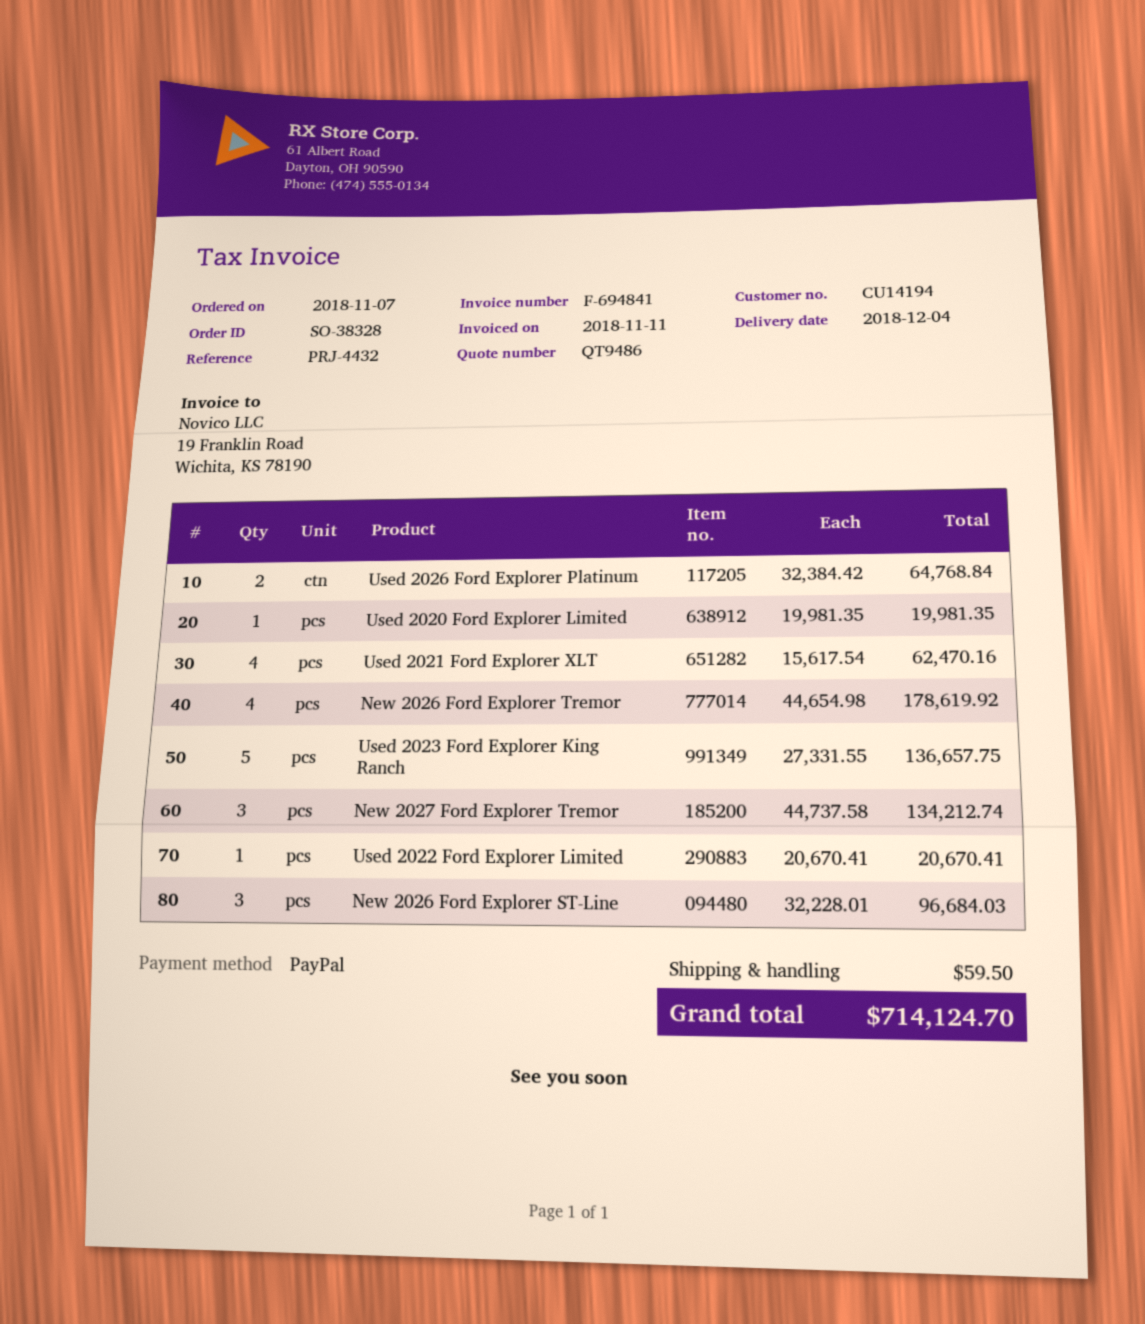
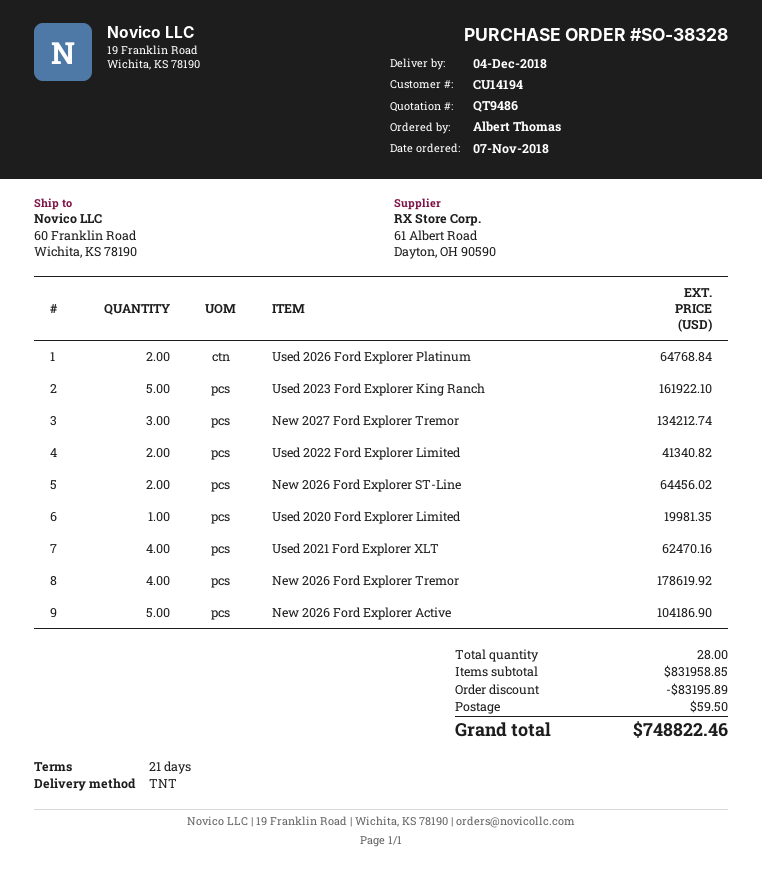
Used 2023 Ford Explorer King Ranch: 5 for 136657.75 -> 5 for 161922.10
Used 2022 Ford Explorer Limited: 1 for 20670.41 -> 2 for 41340.82
New 2026 Ford Explorer ST-Line: 3 for 96684.03 -> 2 for 64456.02
New 2026 Ford Explorer Active: none -> 5 for 104186.90
discount: none -> 83195.89
total: 714124.70 -> 748822.46

